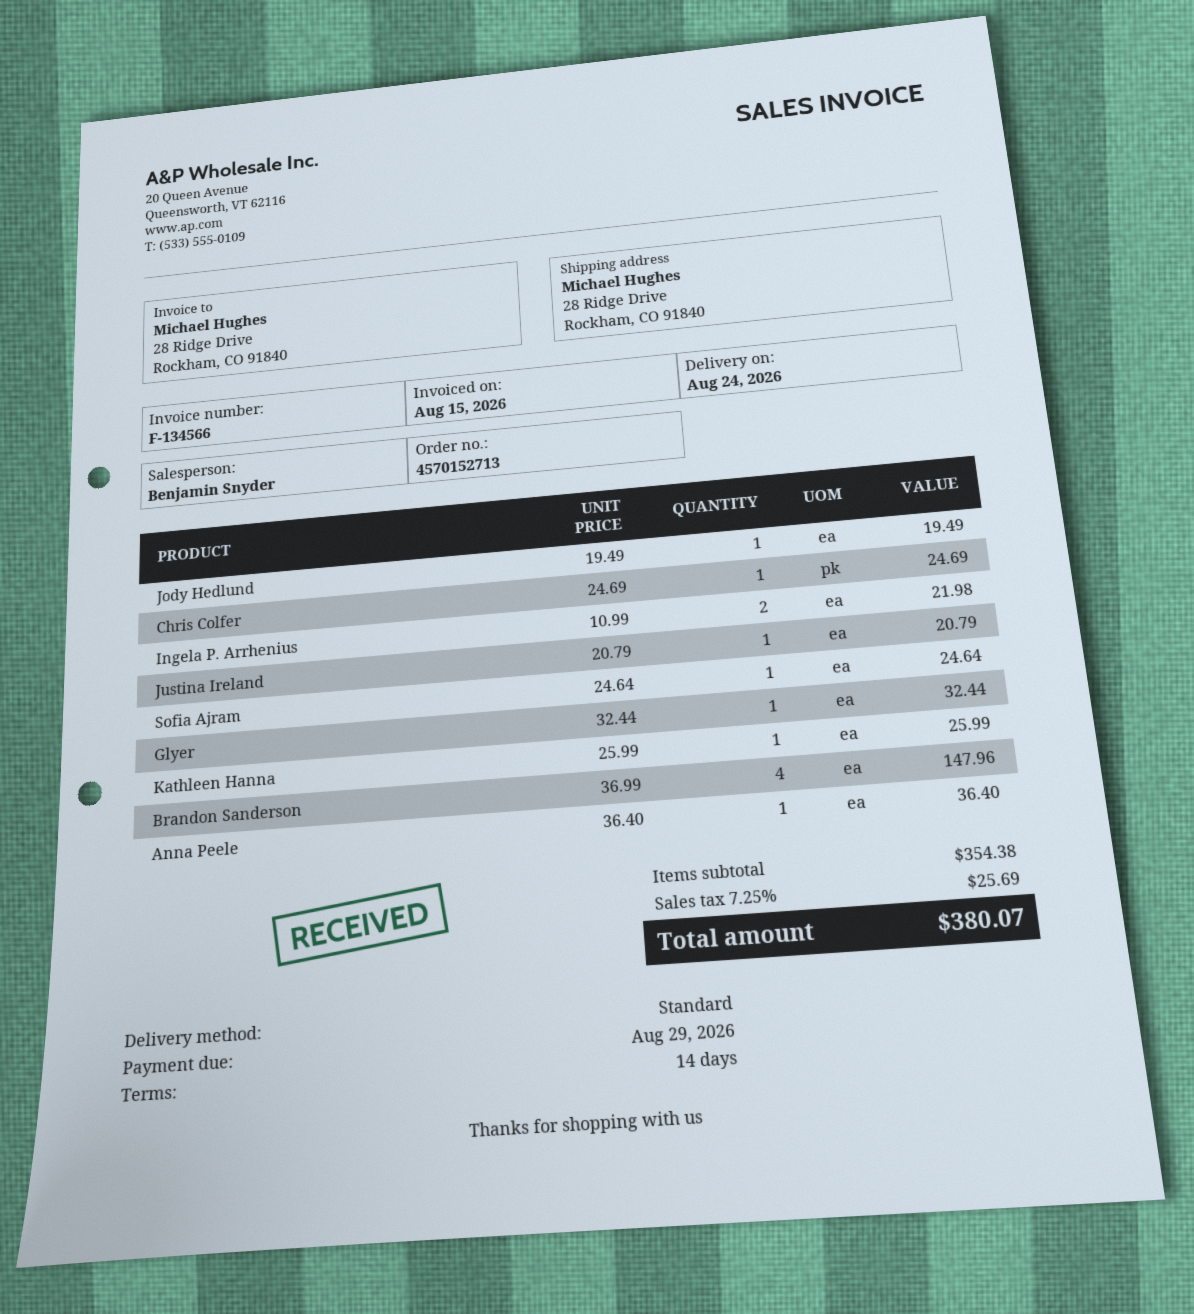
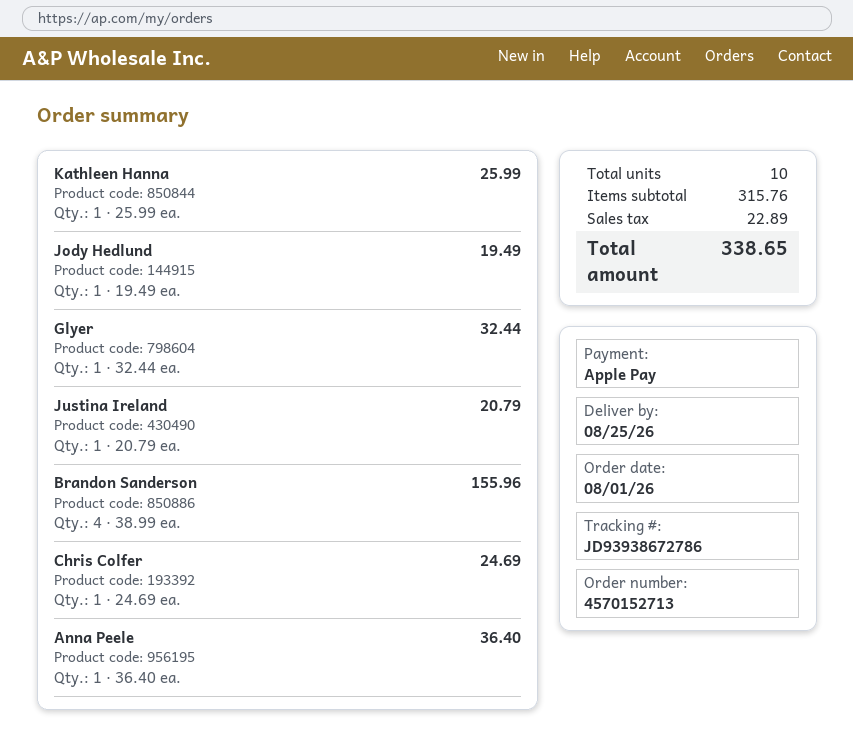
delivery date: 2026-08-24 -> 2026-08-25
Ingela P. Arrhenius: 2 x 10.99 = 21.98 -> none
Sofia Ajram: 1 x 24.64 = 24.64 -> none
Brandon Sanderson: 4 x 36.99 = 147.96 -> 4 x 38.99 = 155.96
subtotal: 354.38 -> 315.76
tax: 25.69 -> 22.89
total: 380.07 -> 338.65

